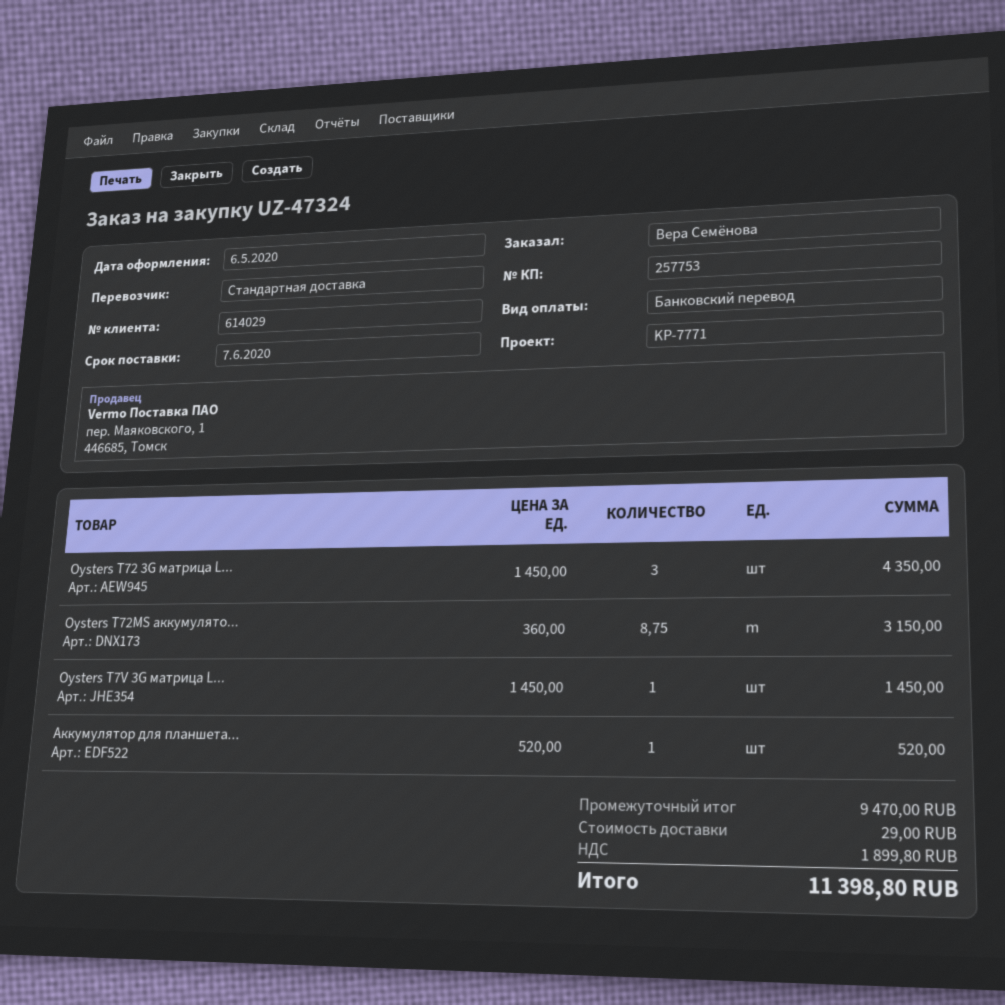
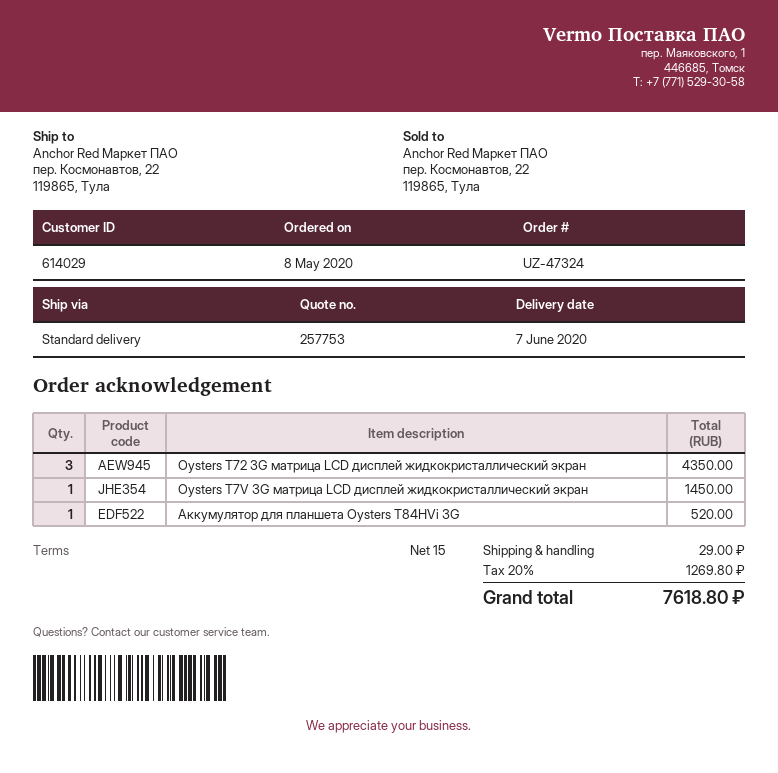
order date: 2020-05-06 -> 2020-05-08
Oysters T72MS аккумулято...: 8.75 for 3150.00 -> none
tax: 1899.80 -> 1269.80
total: 11398.80 -> 7618.80

